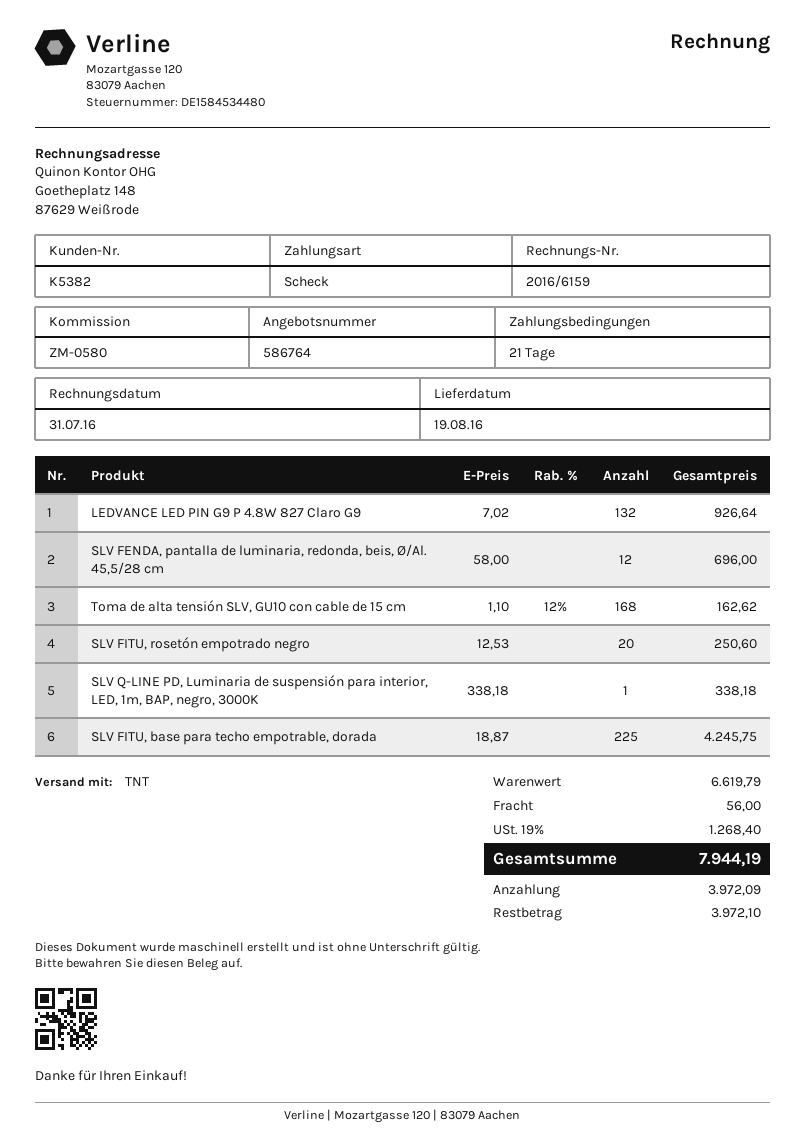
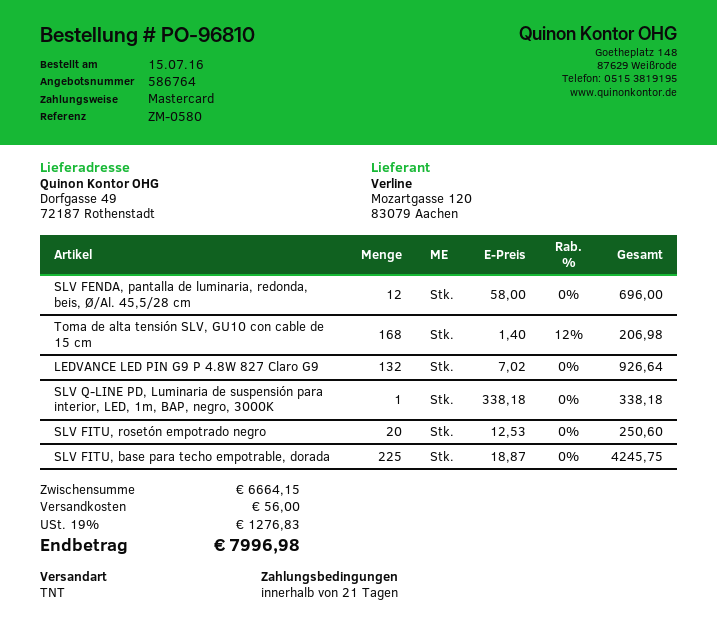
payment method: cheque -> Mastercard
Toma de alta tensión SLV, GU10 con cable de 15 cm: 168 x 1.10 - 12% = 162.62 -> 168 x 1.40 - 12% = 206.98
subtotal: 6619.79 -> 6664.15
tax: 19% = 1268.40 -> 19% = 1276.83
total: 7944.19 -> 7996.98

